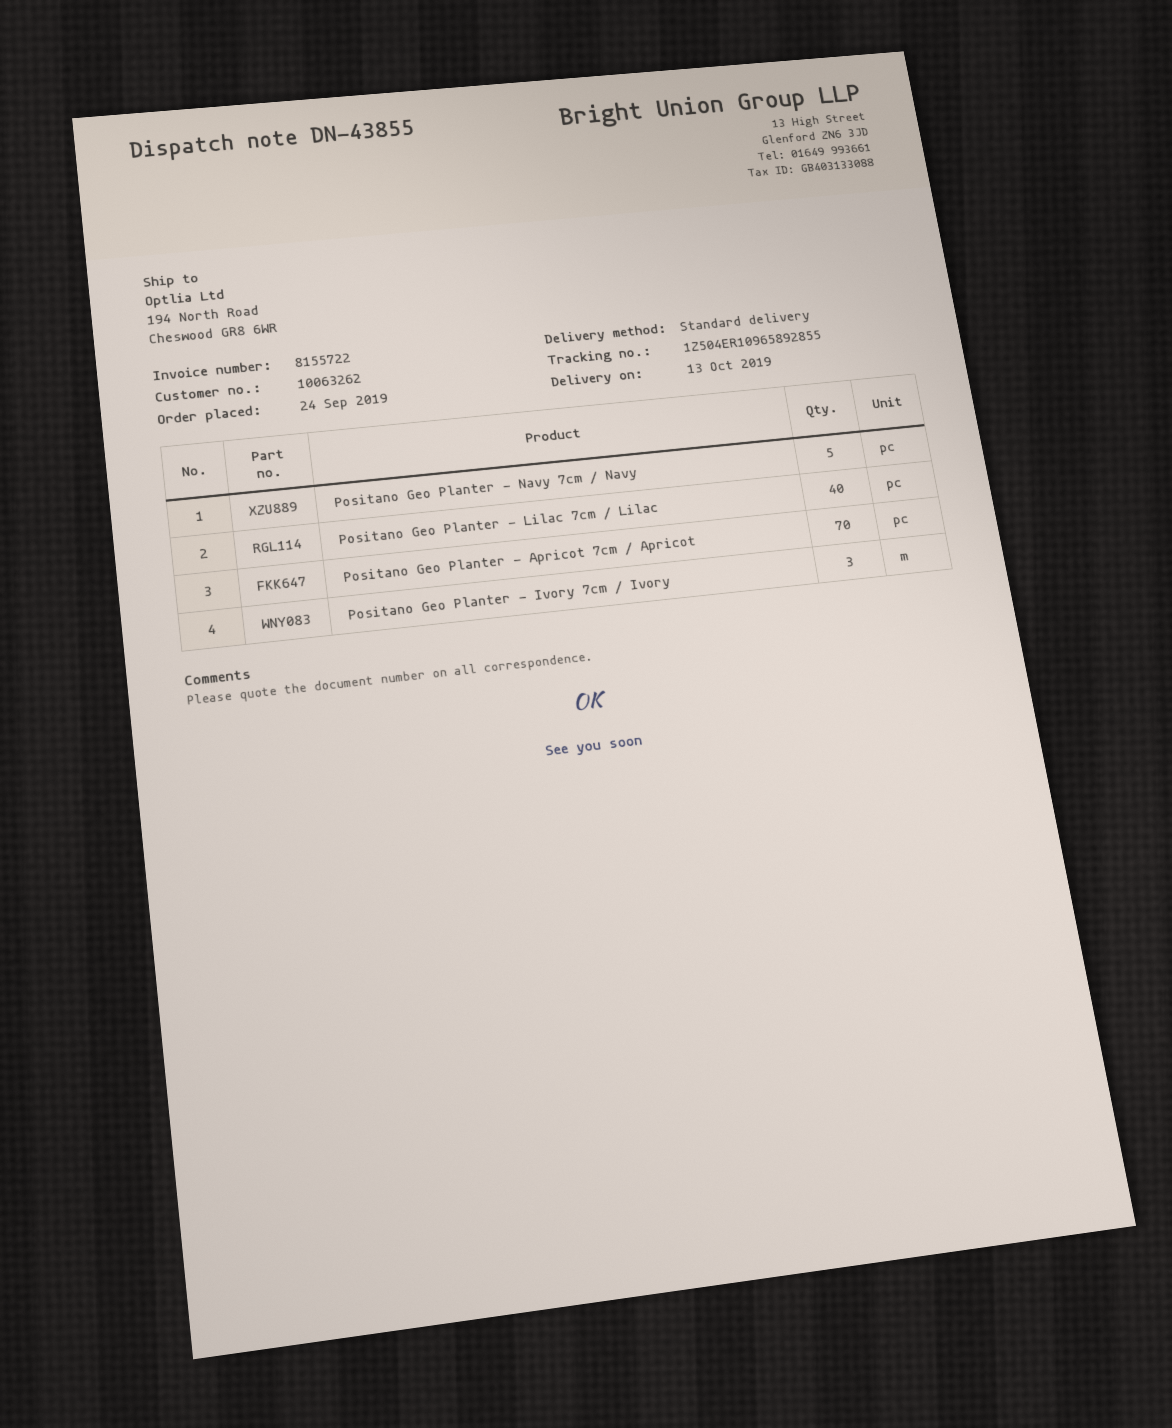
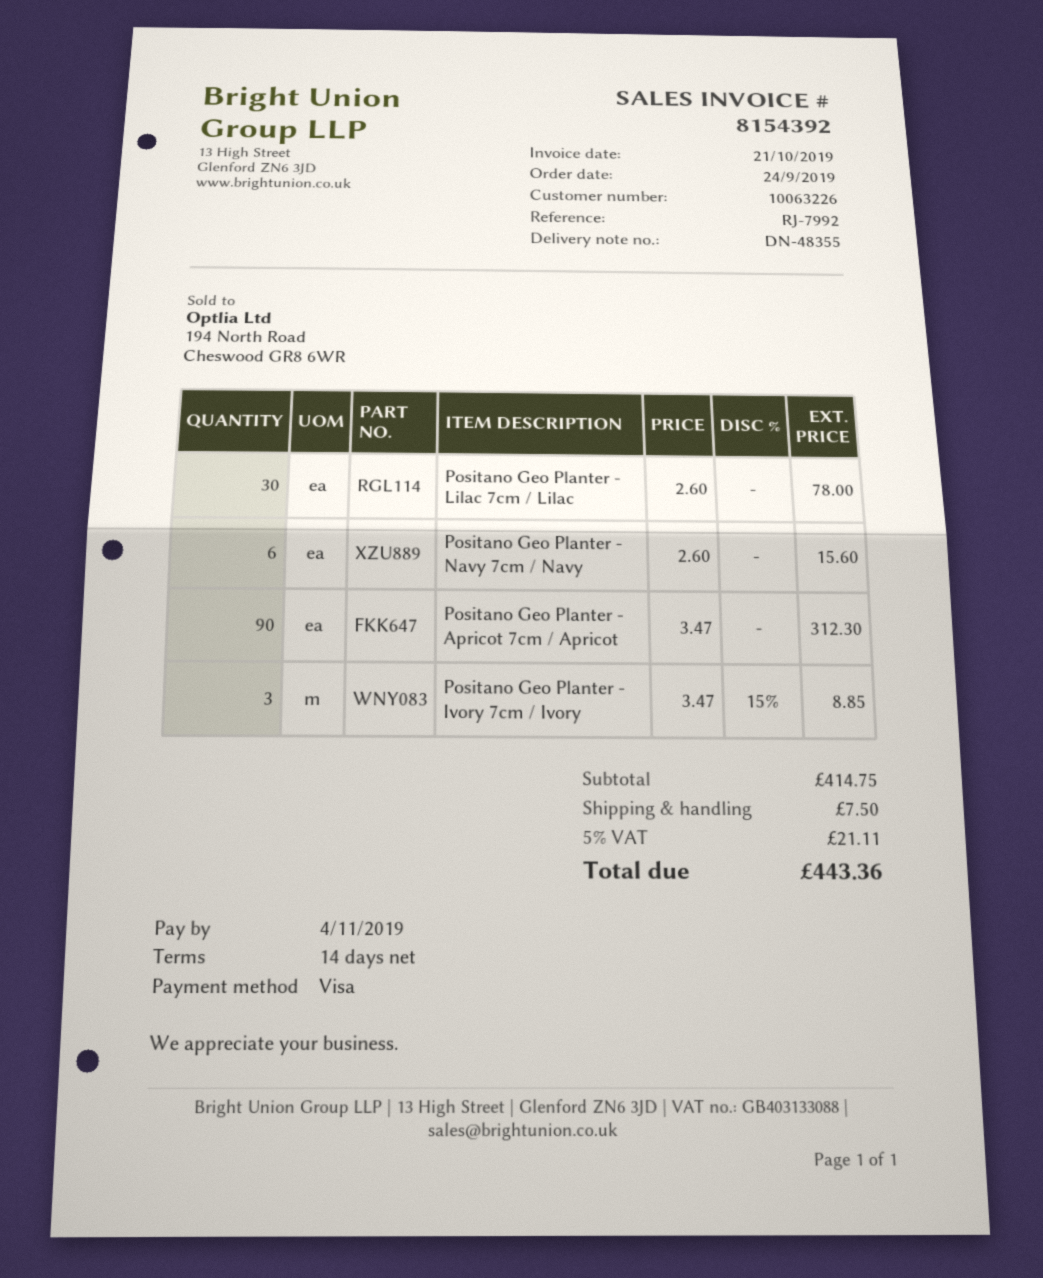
delivery note number: DN-43855 -> DN-48355
invoice number: 8155722 -> 8154392
customer number: 10063262 -> 10063226
Positano Geo Planter - Navy 7cm / Navy: 5 -> 6
Positano Geo Planter - Lilac 7cm / Lilac: 40 -> 30
Positano Geo Planter - Apricot 7cm / Apricot: 70 -> 90

